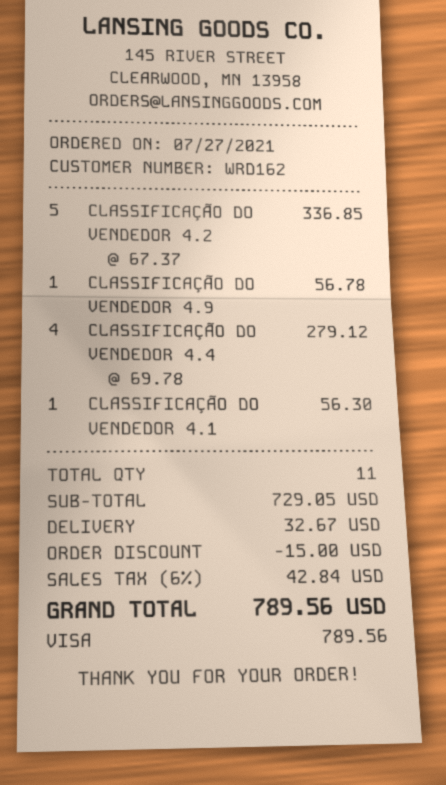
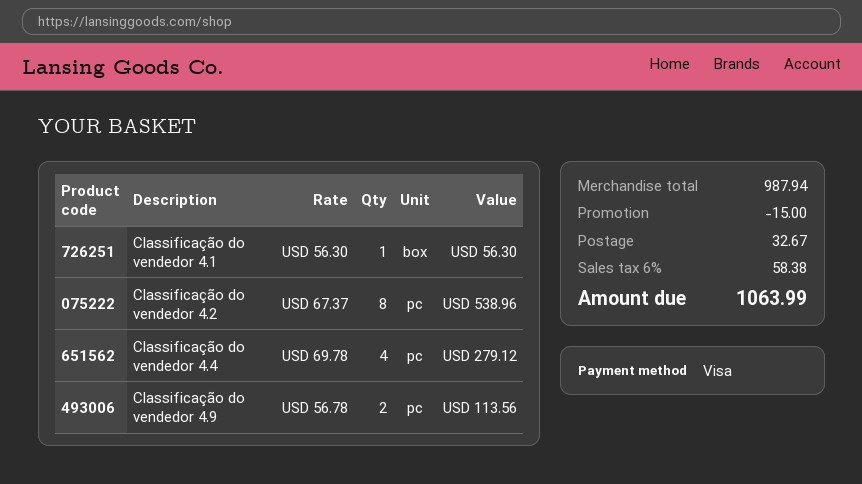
CLASSIFICAÇÃO DO VENDEDOR 4.2: 5 x 67.37 = 336.85 -> 8 x 67.37 = 538.96
CLASSIFICAÇÃO DO VENDEDOR 4.9: 1 x 56.78 = 56.78 -> 2 x 56.78 = 113.56
subtotal: 729.05 -> 987.94
tax: 6% = 42.84 -> 6% = 58.38
total: 789.56 -> 1063.99

